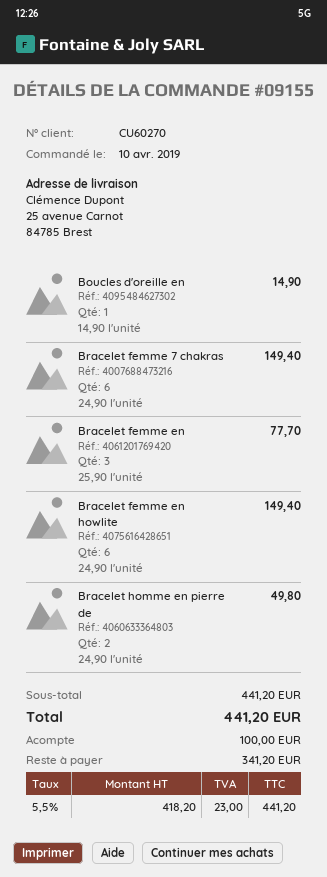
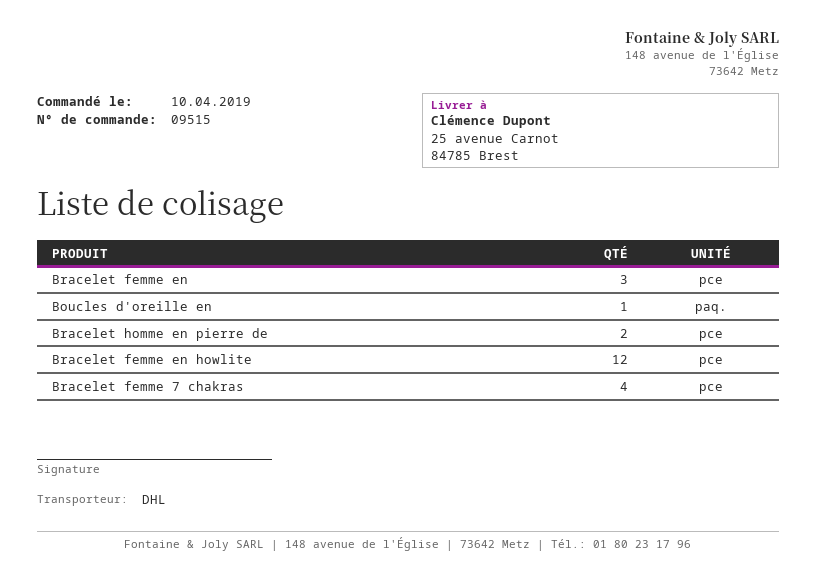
order number: 09155 -> 09515
Bracelet femme 7 chakras: 6 -> 4
Bracelet femme en howlite: 6 -> 12

